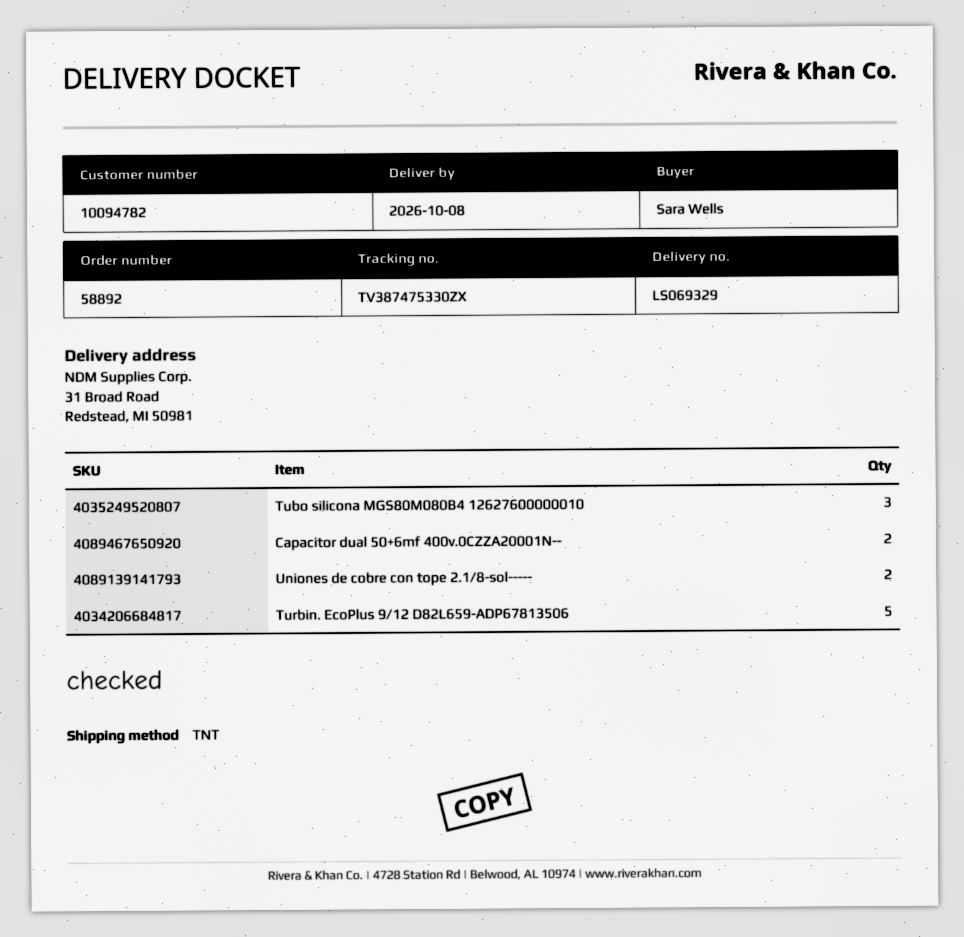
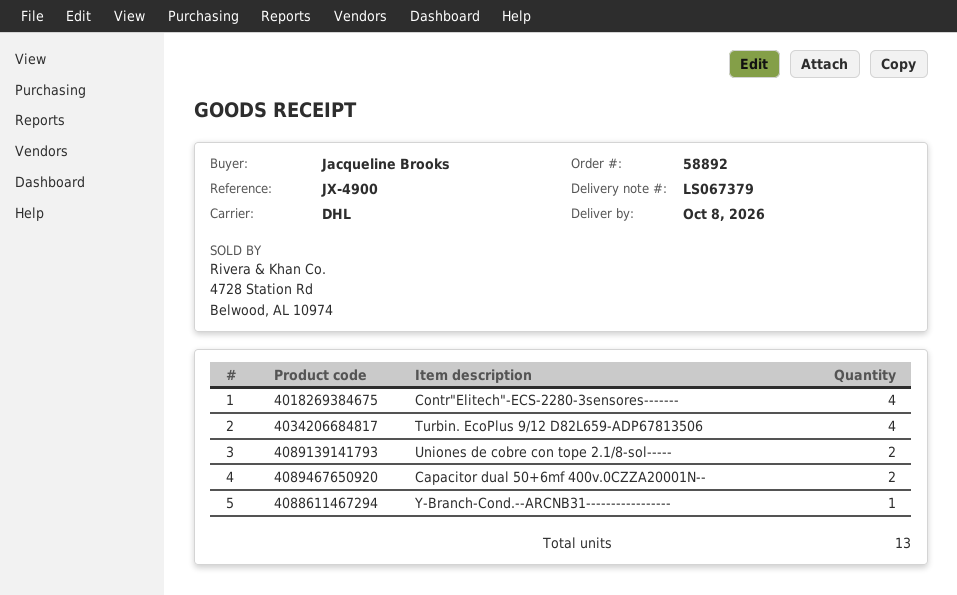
delivery note number: LS069329 -> LS067379
ordered by: Sara Wells -> Jacqueline Brooks
shipping method: TNT -> DHL
Tubo silicona MGS80M080B4 12627600000010: 3 -> none
Turbin. EcoPlus 9/12 D82L659-ADP67813506: 5 -> 4
Contr"Elitech"-ECS-2280-3sensores-------: none -> 4
Y-Branch-Cond.--ARCNB31-----------------: none -> 1

